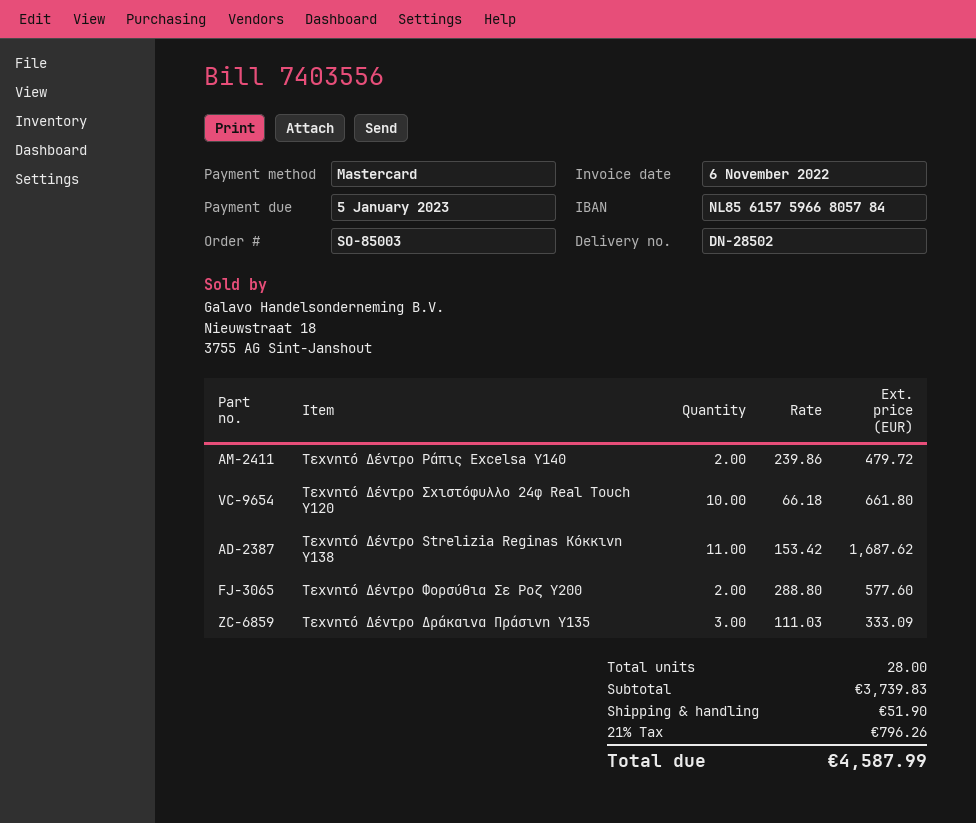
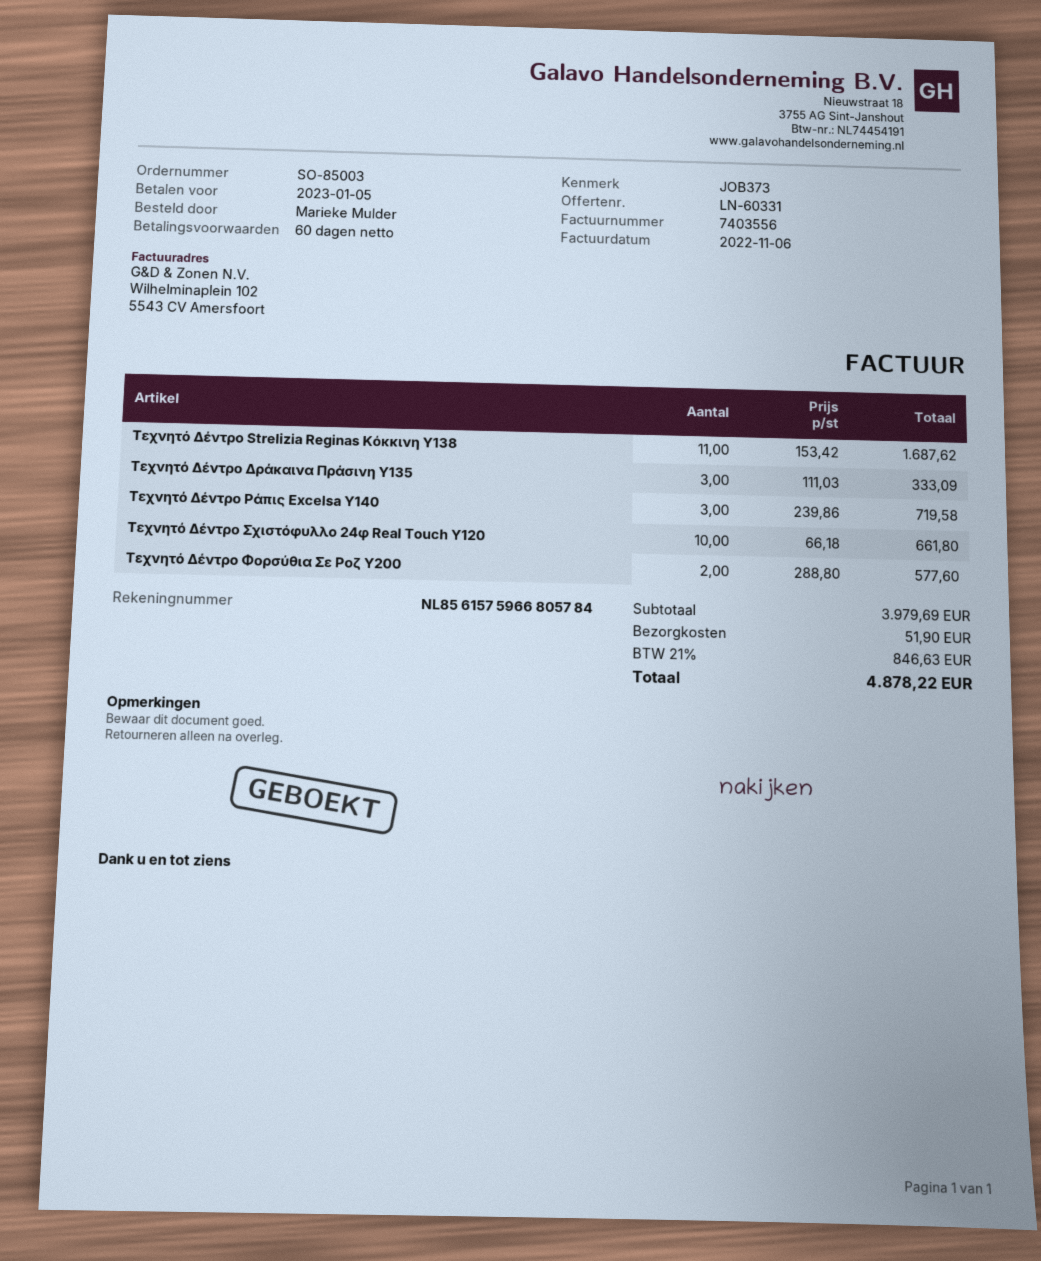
Τεχνητό Δέντρο Ράπις Εxcelsa Υ140: 2 x 239.86 = 479.72 -> 3 x 239.86 = 719.58
subtotal: 3739.83 -> 3979.69
tax: 21% = 796.26 -> 21% = 846.63
total: 4587.99 -> 4878.22

